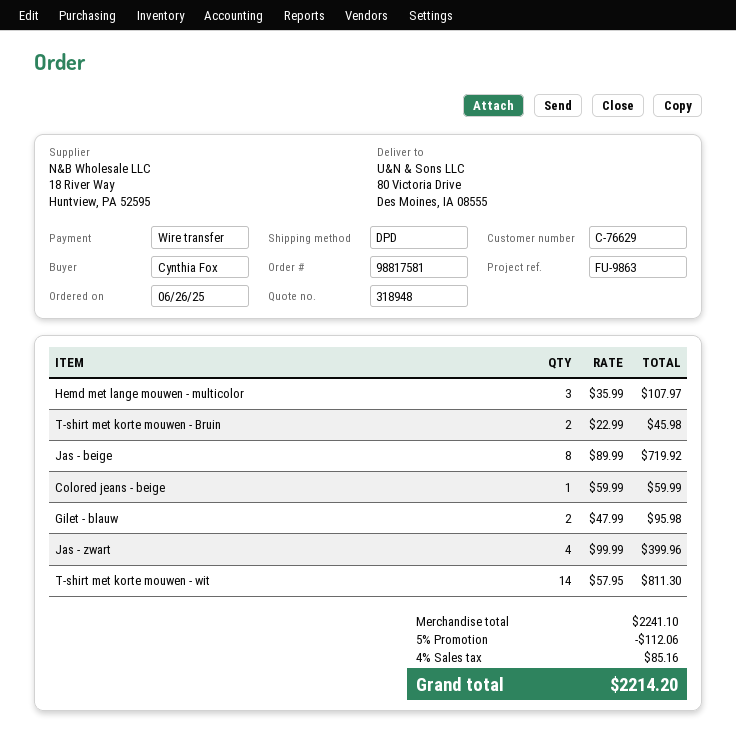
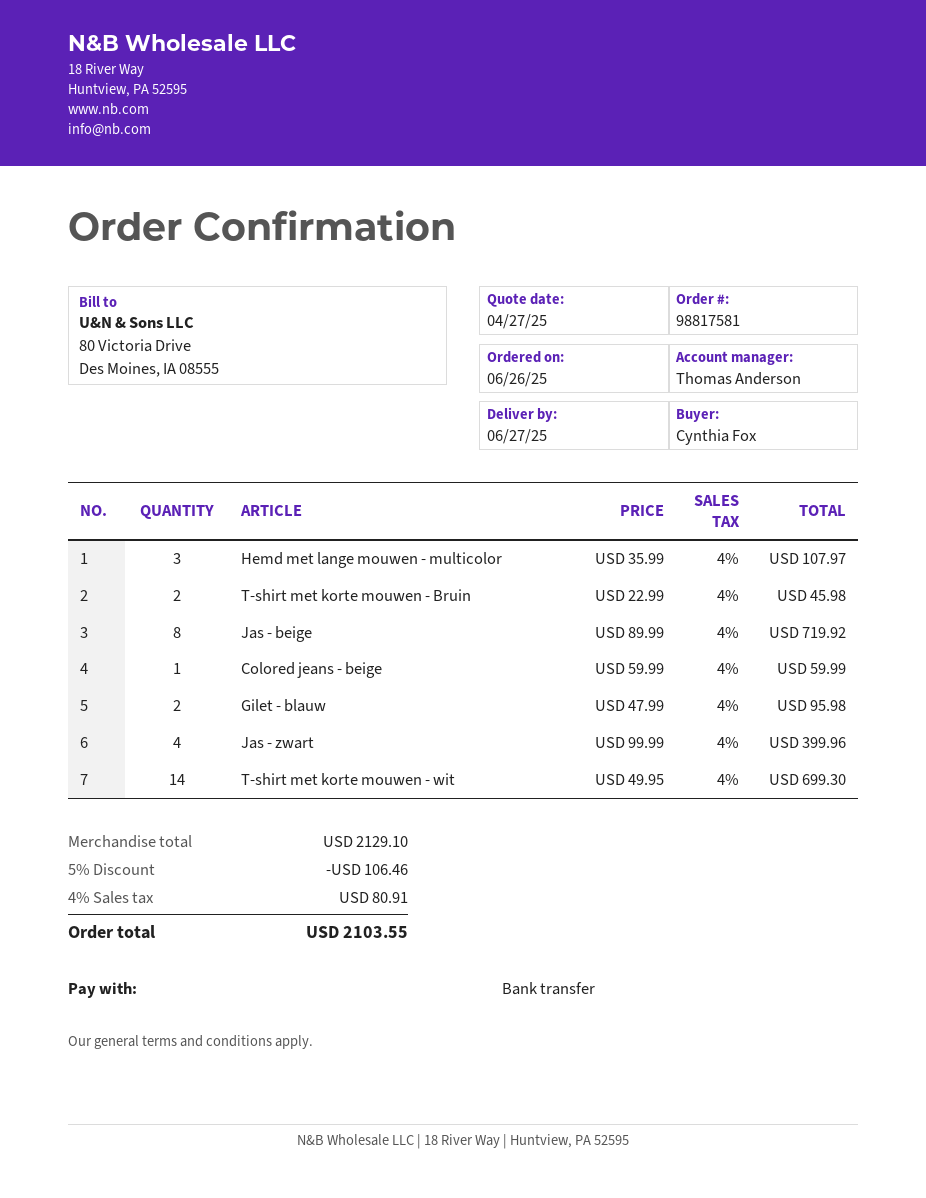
T-shirt met korte mouwen - wit: 14 x 57.95 = 811.30 -> 14 x 49.95 = 699.30
subtotal: 2241.10 -> 2129.10
discount: 5% = 112.06 -> 5% = 106.46
tax: 4% = 85.16 -> 4% = 80.91
total: 2214.20 -> 2103.55

